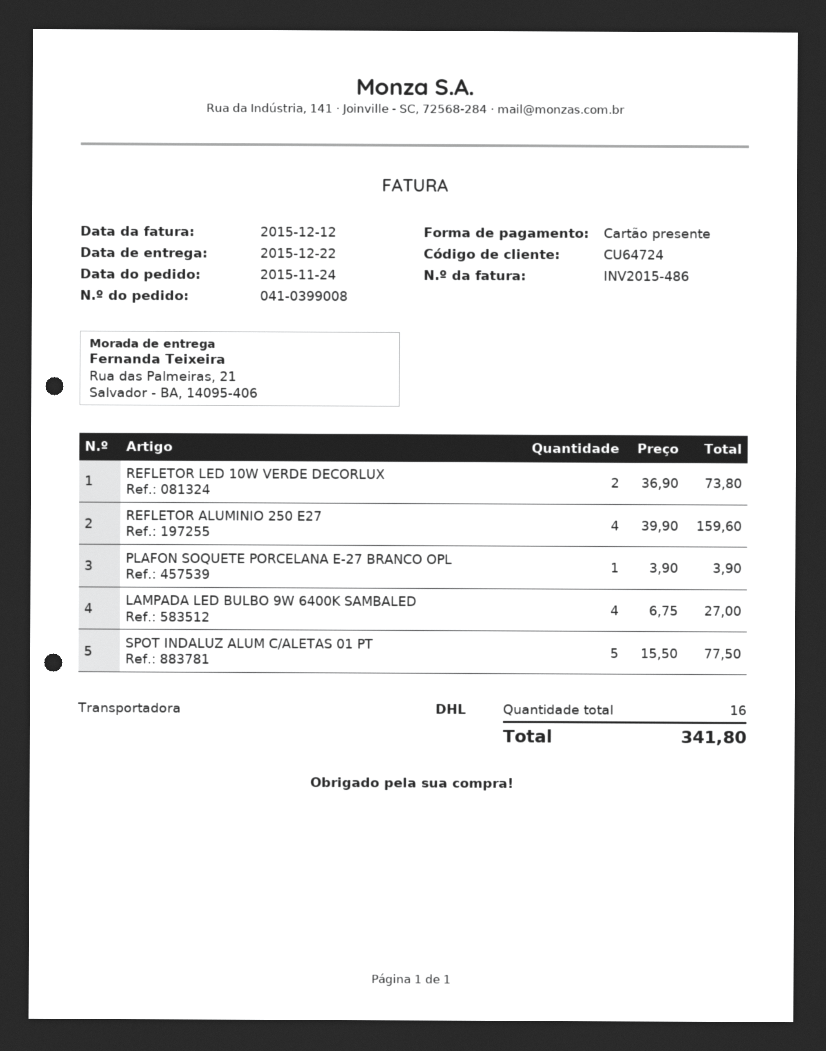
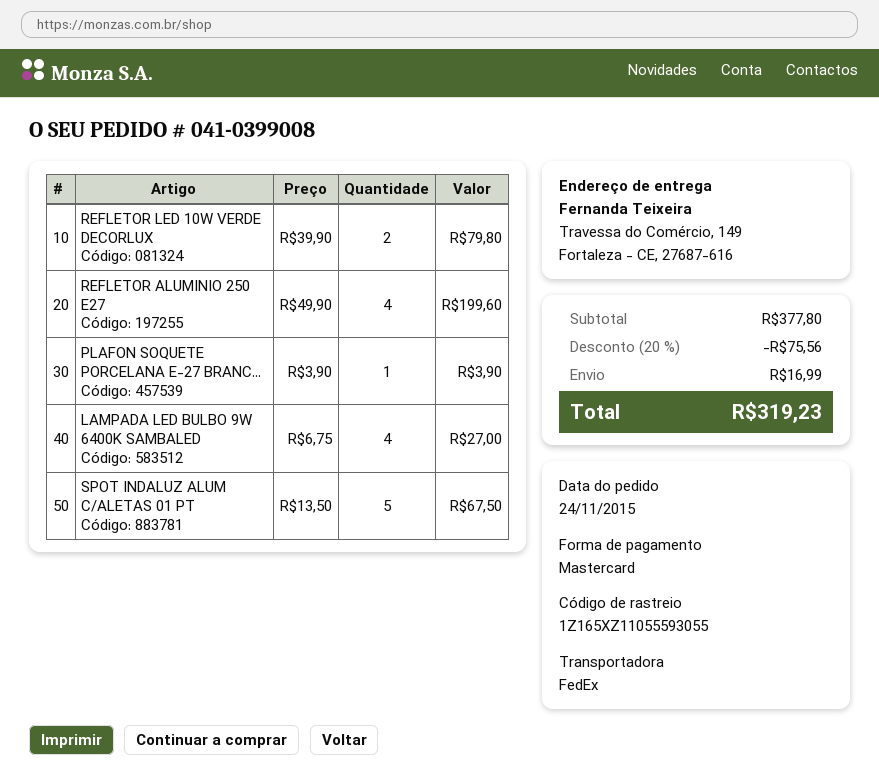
payment method: gift card -> Mastercard
shipping method: DHL -> FedEx
ship to: Rua das Palmeiras, 21, Salvador - BA, 14095-406 -> Travessa do Comércio, 149, Fortaleza - CE, 27687-616
REFLETOR LED 10W VERDE DECORLUX: 2 x 36.90 = 73.80 -> 2 x 39.90 = 79.80
REFLETOR ALUMINIO 250 E27: 4 x 39.90 = 159.60 -> 4 x 49.90 = 199.60
SPOT INDALUZ ALUM C/ALETAS 01 PT: 5 x 15.50 = 77.50 -> 5 x 13.50 = 67.50
discount: none -> 20% = 75.56
shipping: none -> 16.99
total: 341.80 -> 319.23

